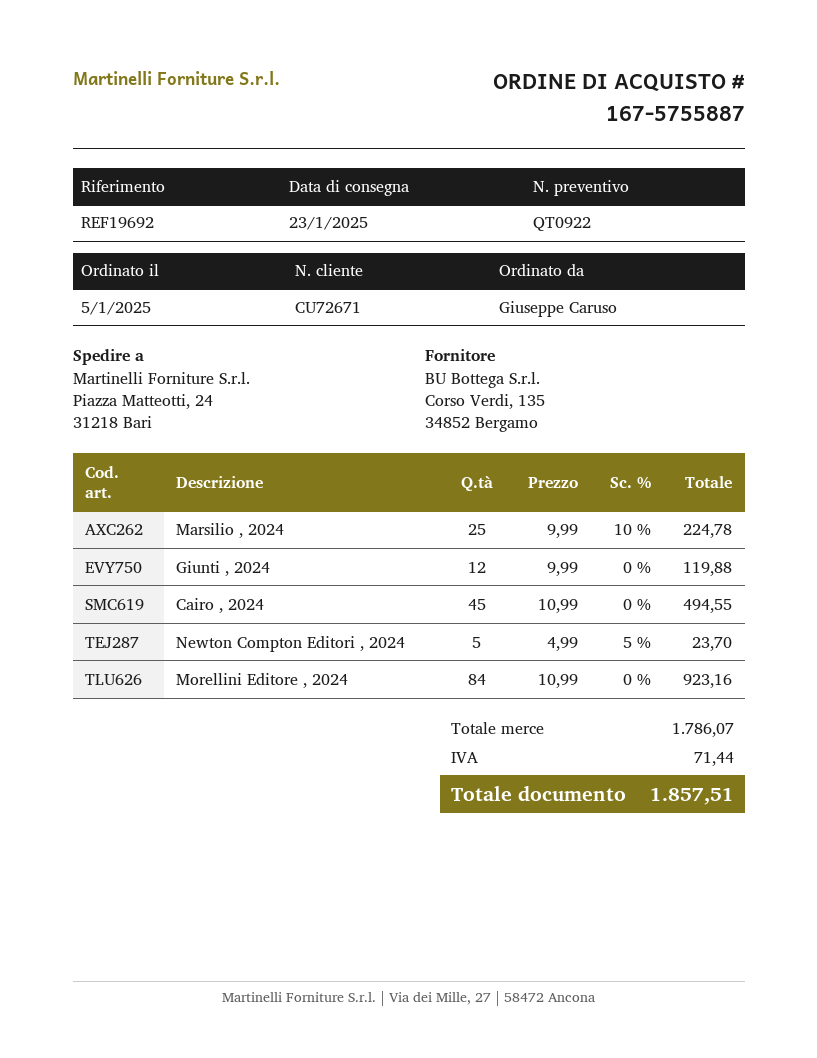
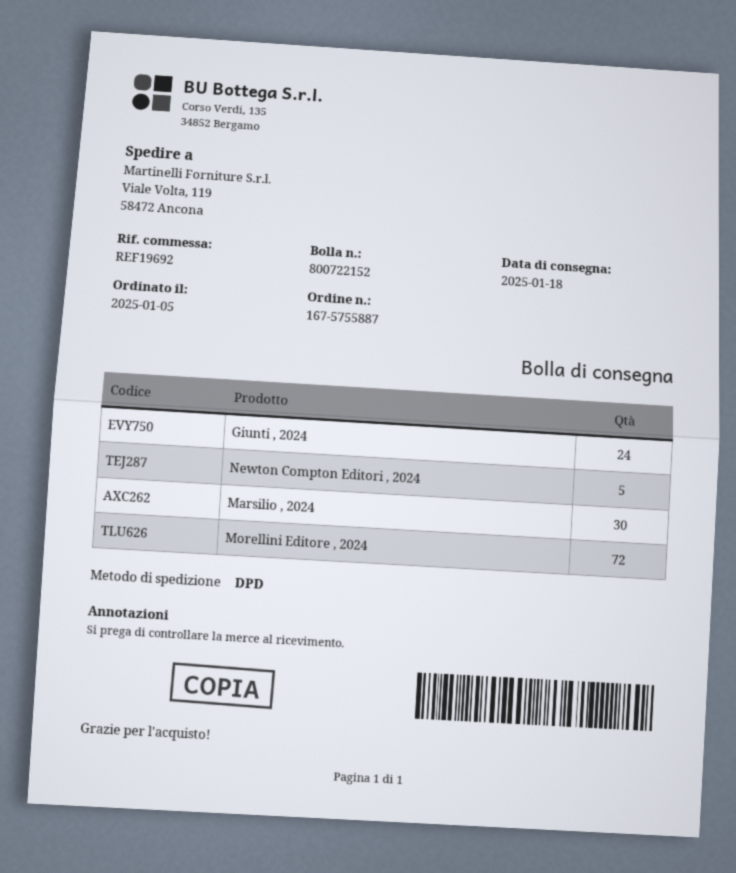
delivery date: 2025-01-23 -> 2025-01-18
ship to: Piazza Matteotti, 24, 31218 Bari -> Viale Volta, 119, 58472 Ancona
Marsilio , 2024: 25 -> 30
Giunti , 2024: 12 -> 24
Cairo , 2024: 45 -> none
Morellini Editore , 2024: 84 -> 72

